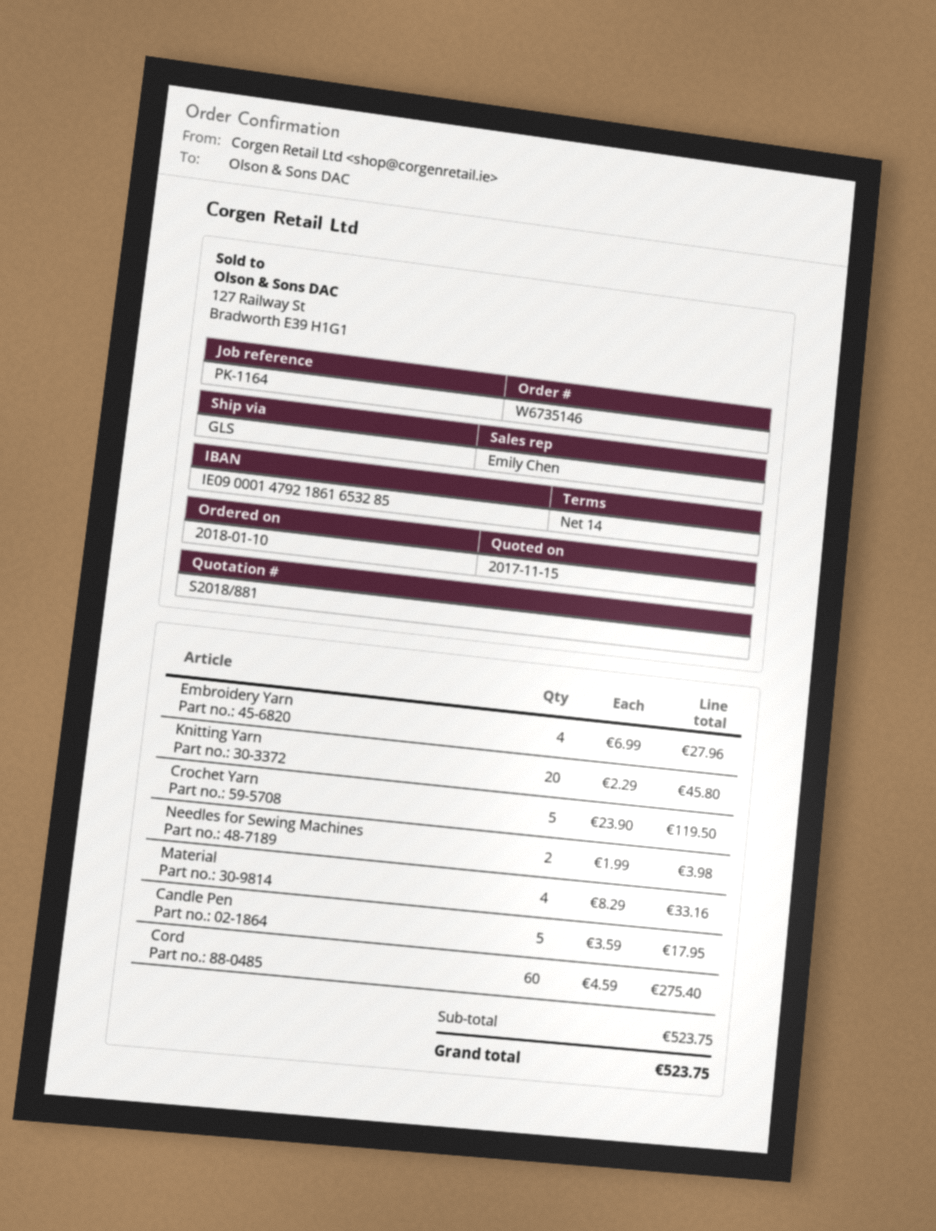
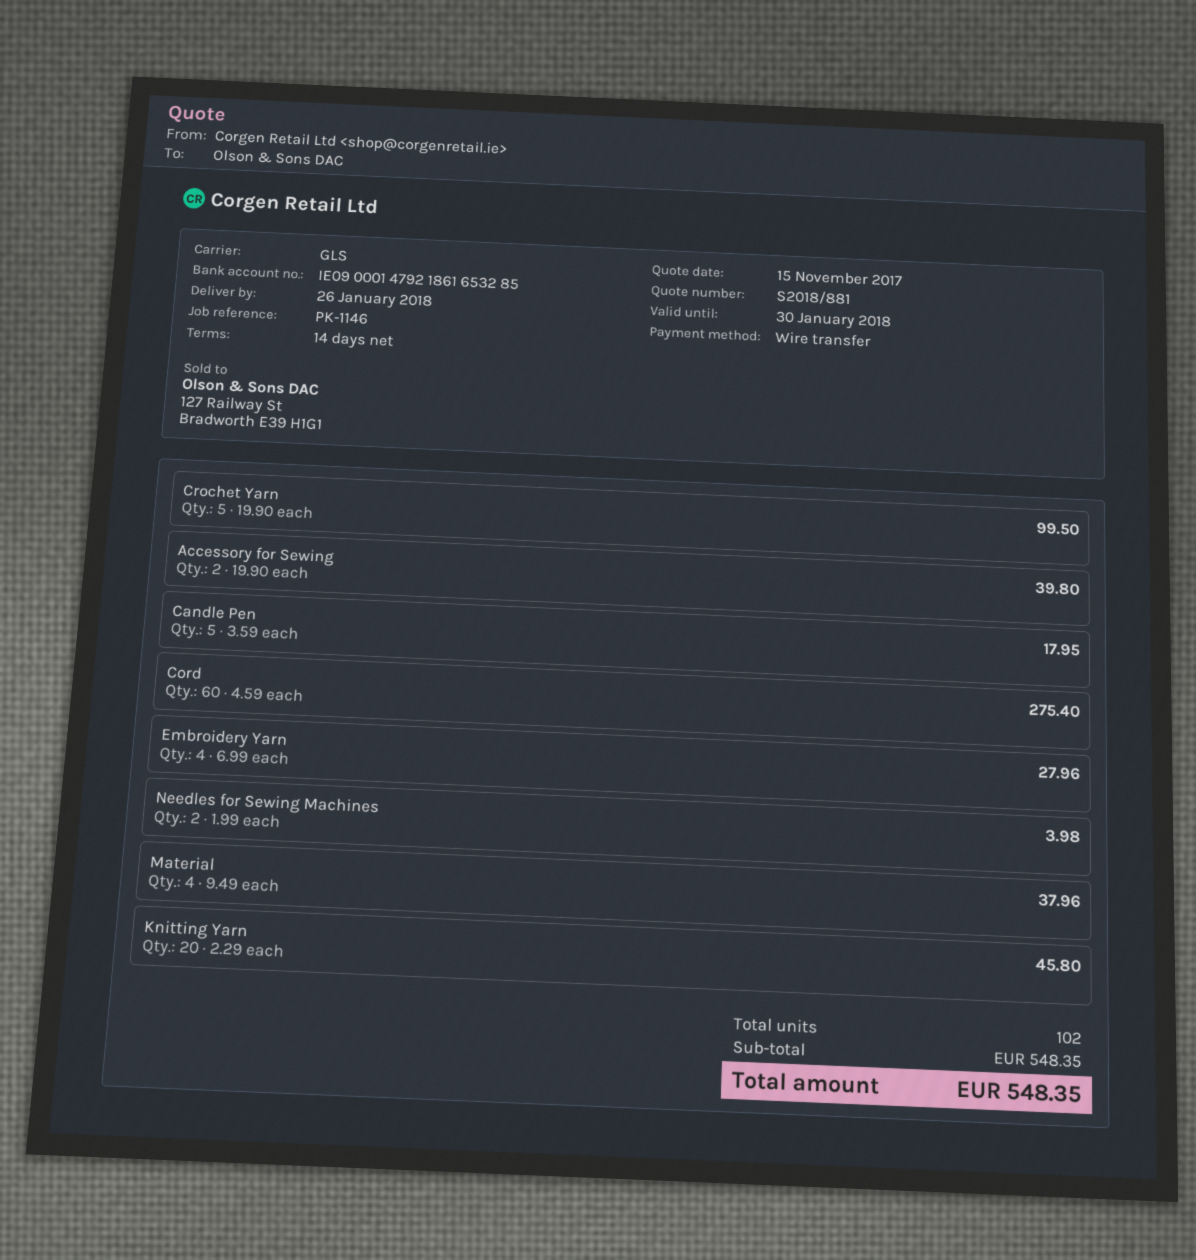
reference: PK-1164 -> PK-1146
Crochet Yarn: 5 x 23.90 = 119.50 -> 5 x 19.90 = 99.50
Material: 4 x 8.29 = 33.16 -> 4 x 9.49 = 37.96
Accessory for Sewing: none -> 2 x 19.90 = 39.80
subtotal: 523.75 -> 548.35
total: 523.75 -> 548.35

